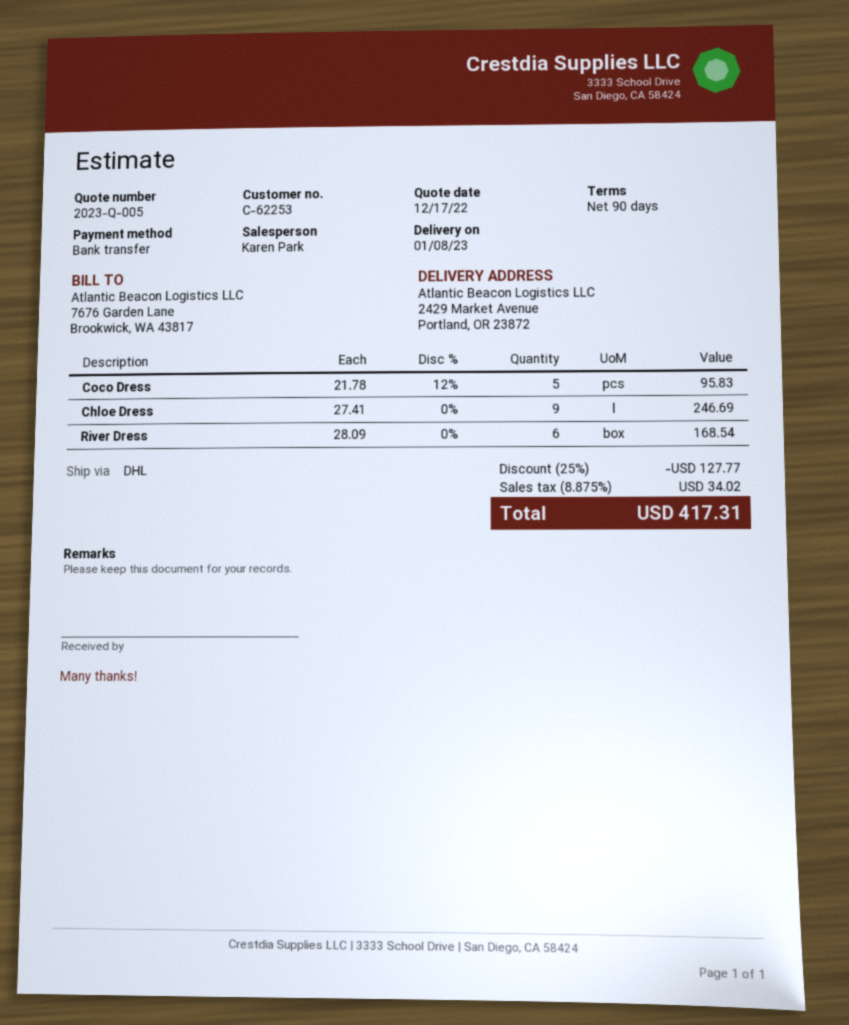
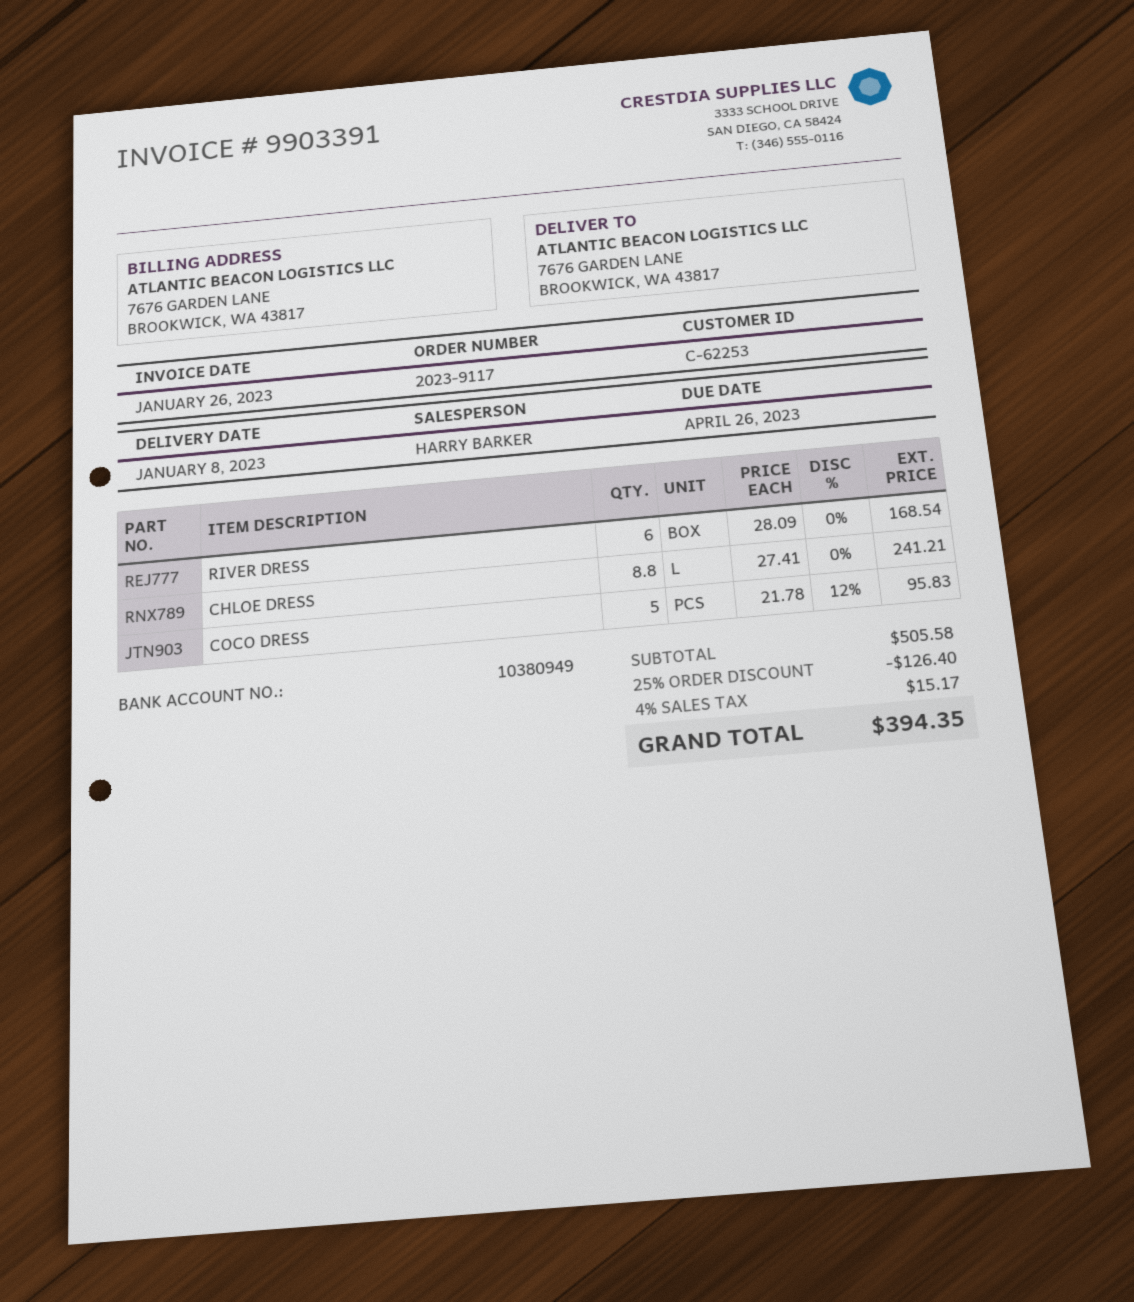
sales rep: Karen Park -> HARRY BARKER
ship to: 2429 Market Avenue, Portland, OR 23872 -> 7676 GARDEN LANE, BROOKWICK, WA 43817
Chloe Dress: 9 x 27.41 = 246.69 -> 8.8 x 27.41 = 241.21
discount: 25% = 127.77 -> 25% = 126.40
tax: 8.875% = 34.02 -> 4% = 15.17
total: 417.31 -> 394.35

